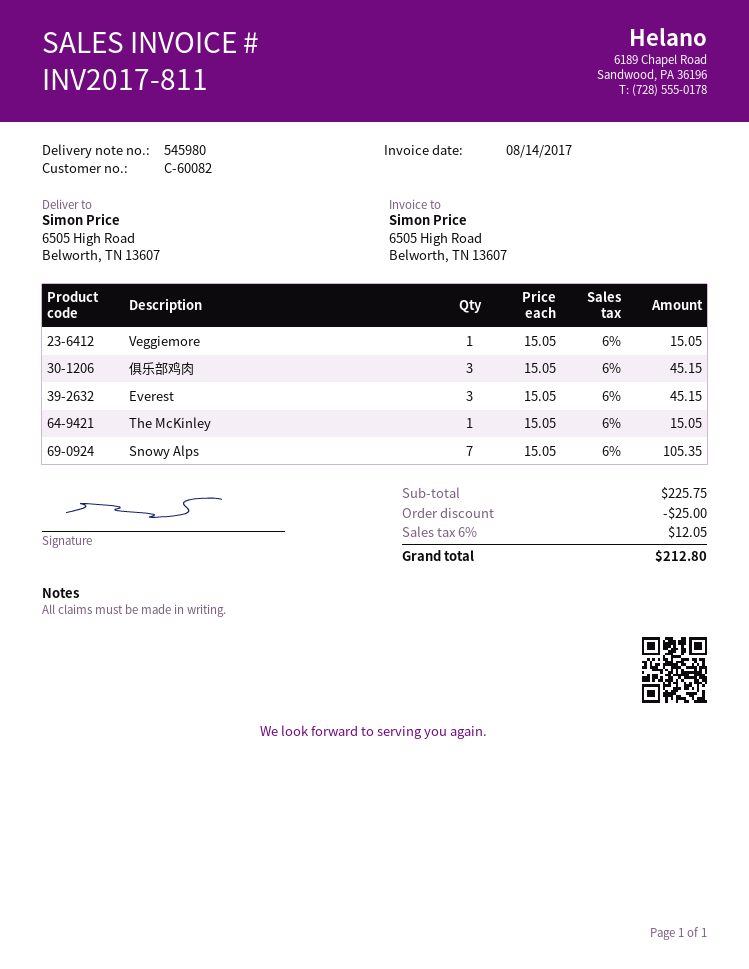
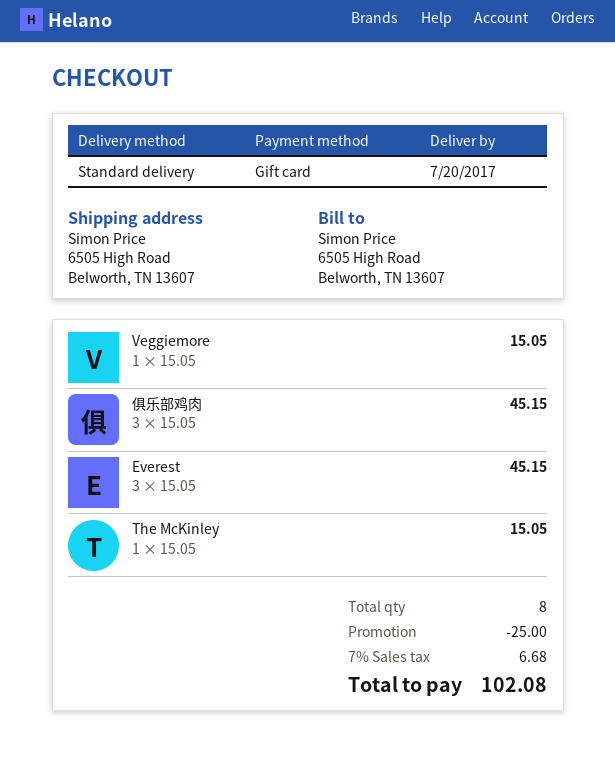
Snowy Alps: 7 x 15.05 = 105.35 -> none
tax: 6% = 12.05 -> 7% = 6.68
total: 212.80 -> 102.08

